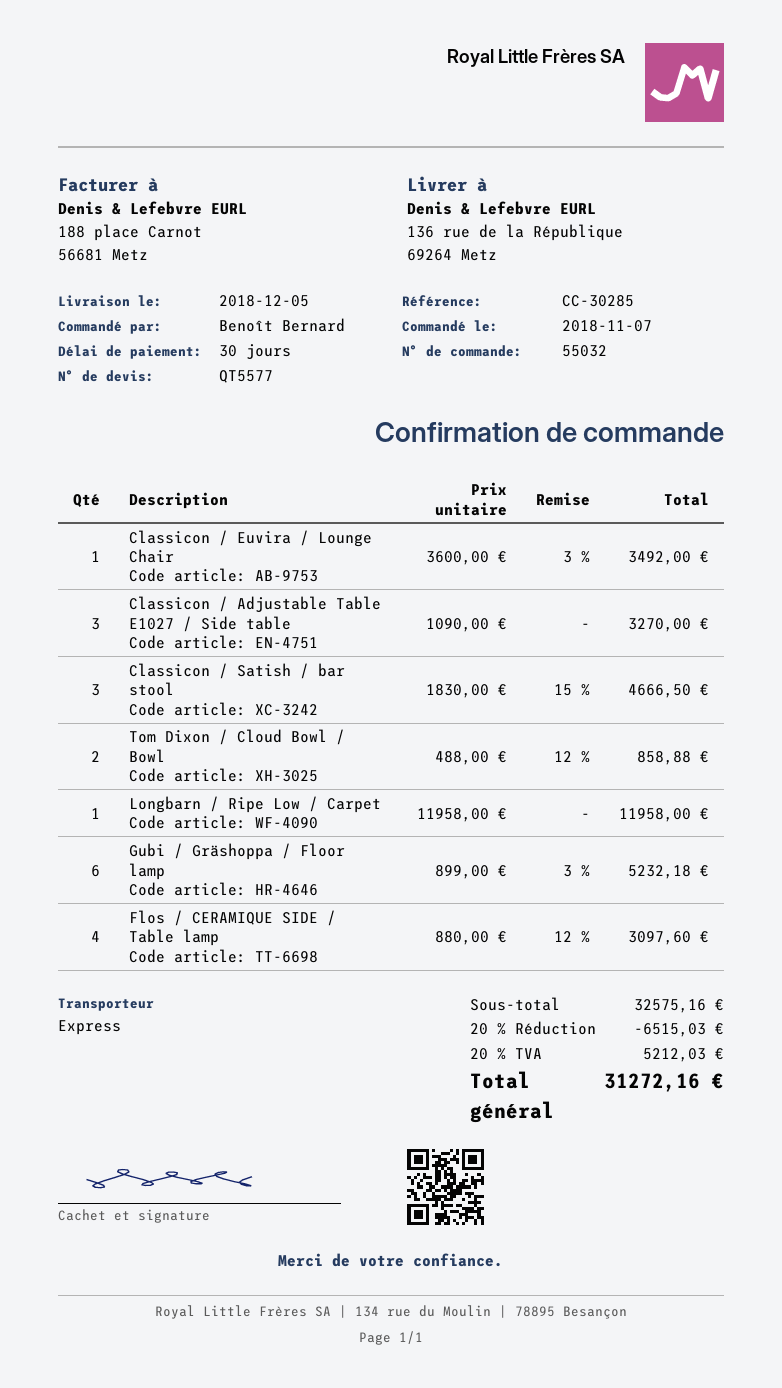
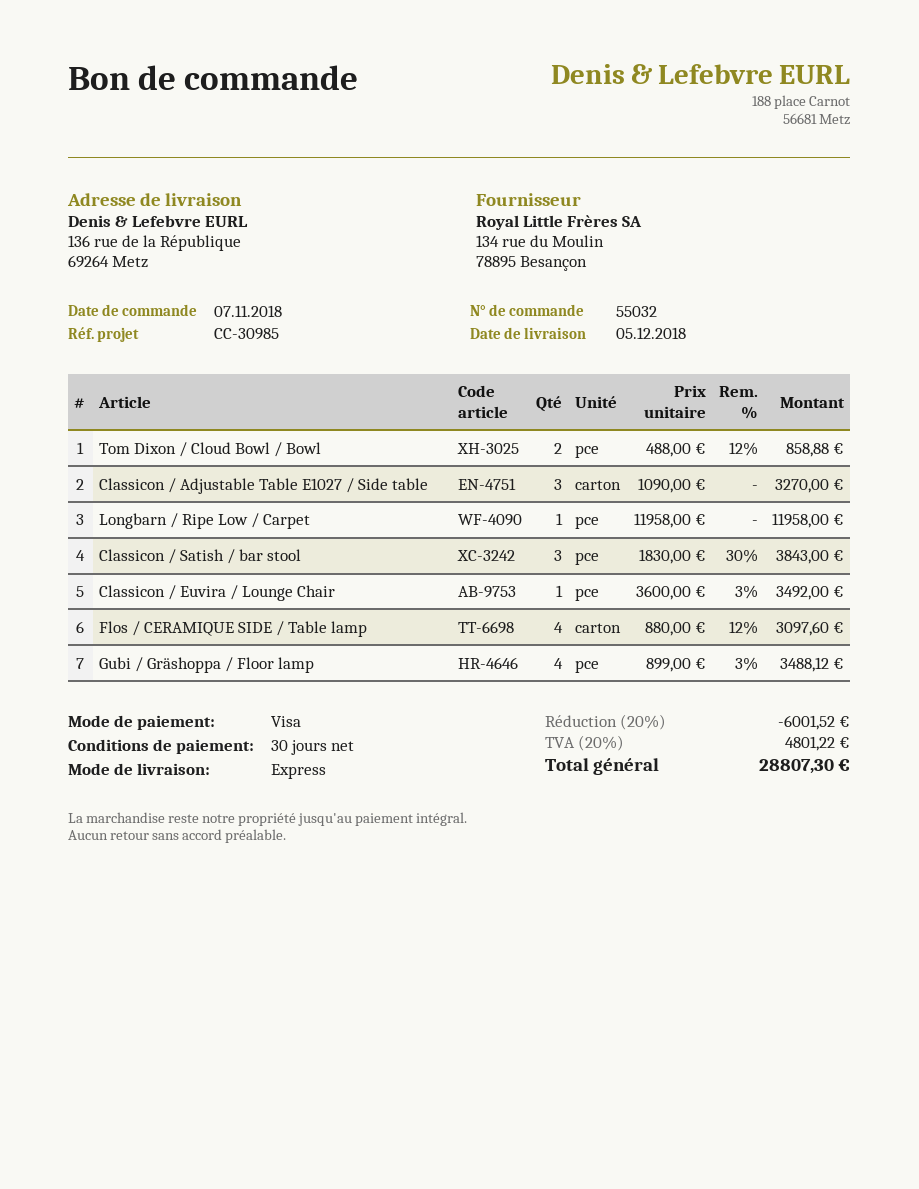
reference: CC-30285 -> CC-30985
Classicon / Satish / bar stool: 3 x 1830.00 - 15% = 4666.50 -> 3 x 1830.00 - 30% = 3843.00
Gubi / Gräshoppa / Floor lamp: 6 x 899.00 - 3% = 5232.18 -> 4 x 899.00 - 3% = 3488.12
discount: 20% = 6515.03 -> 20% = 6001.52
tax: 20% = 5212.03 -> 20% = 4801.22
total: 31272.16 -> 28807.30

